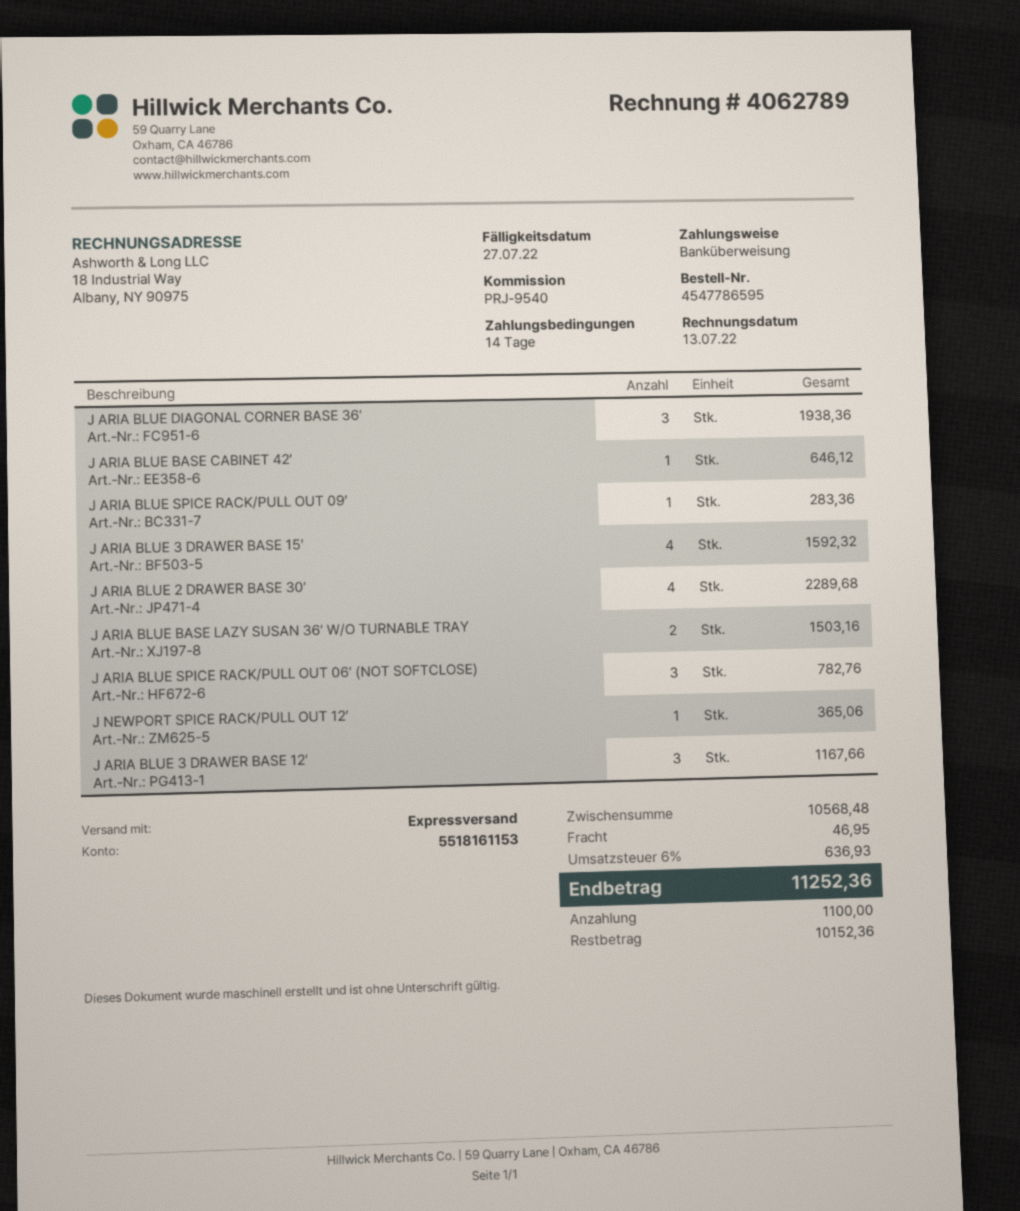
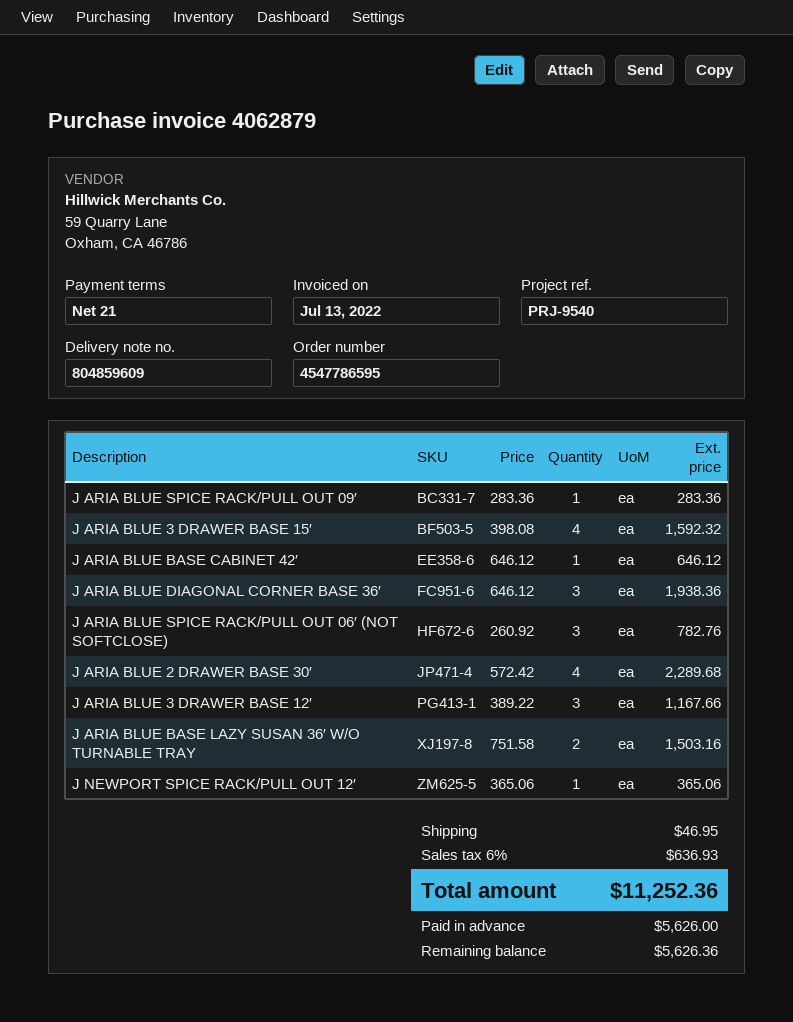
invoice number: 4062789 -> 4062879
payment terms: 14 days -> 21 days
deposit: 1100.00 -> 5626.00
balance: 10152.36 -> 5626.36

